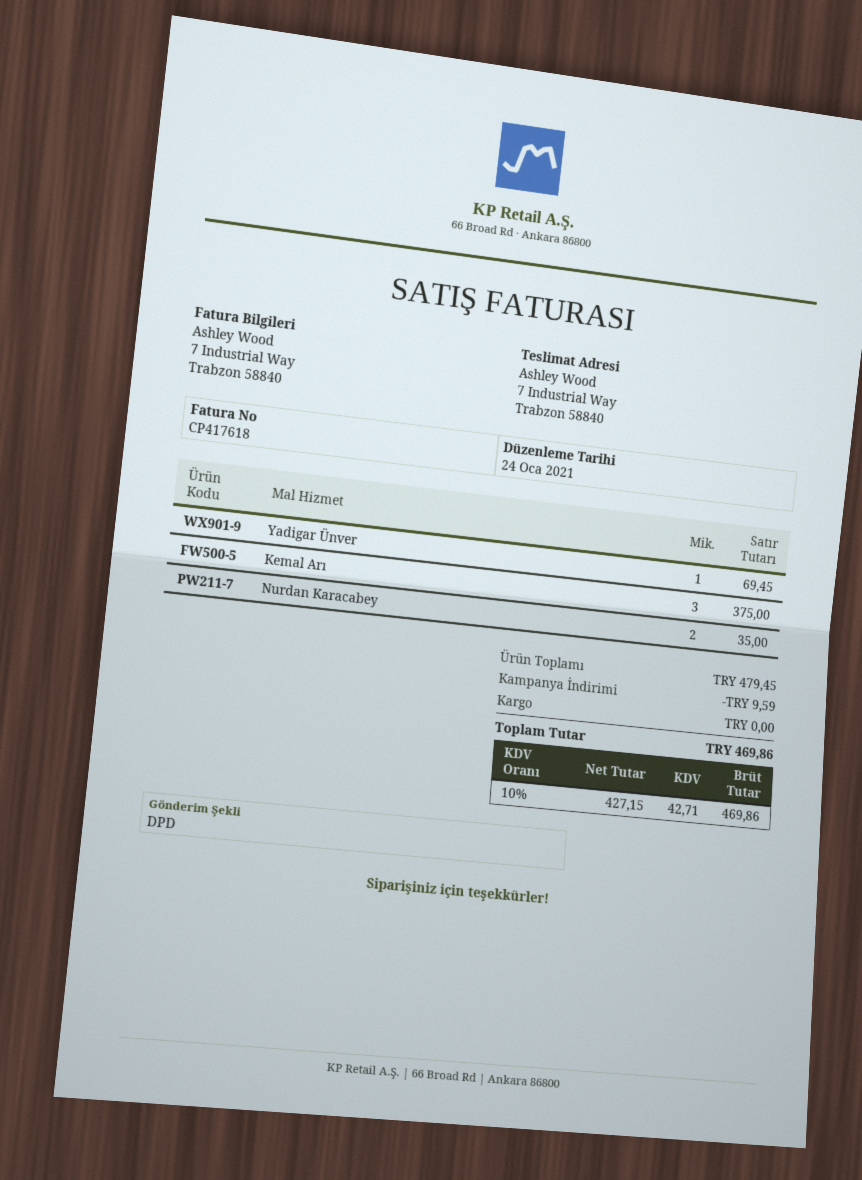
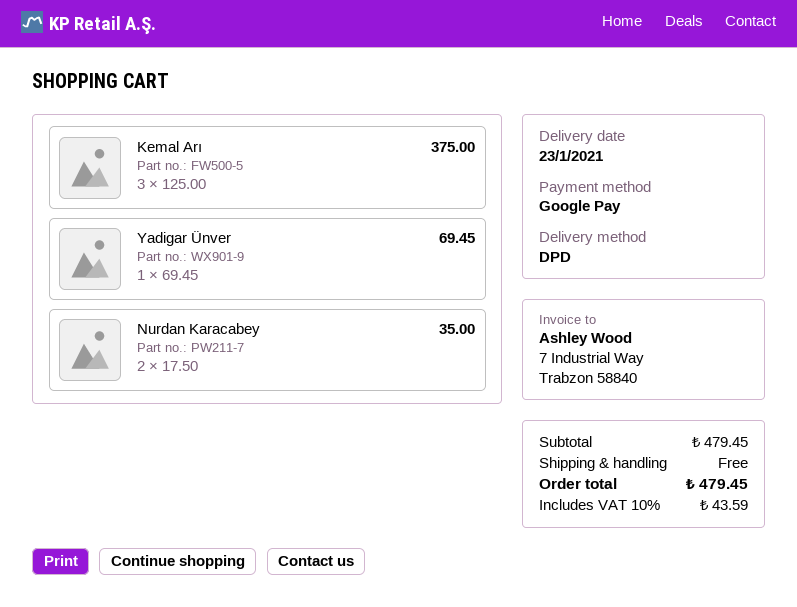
discount: 9.59 -> none
tax: 10% = 42.71 -> 10% = 43.59
total: 469.86 -> 479.45

